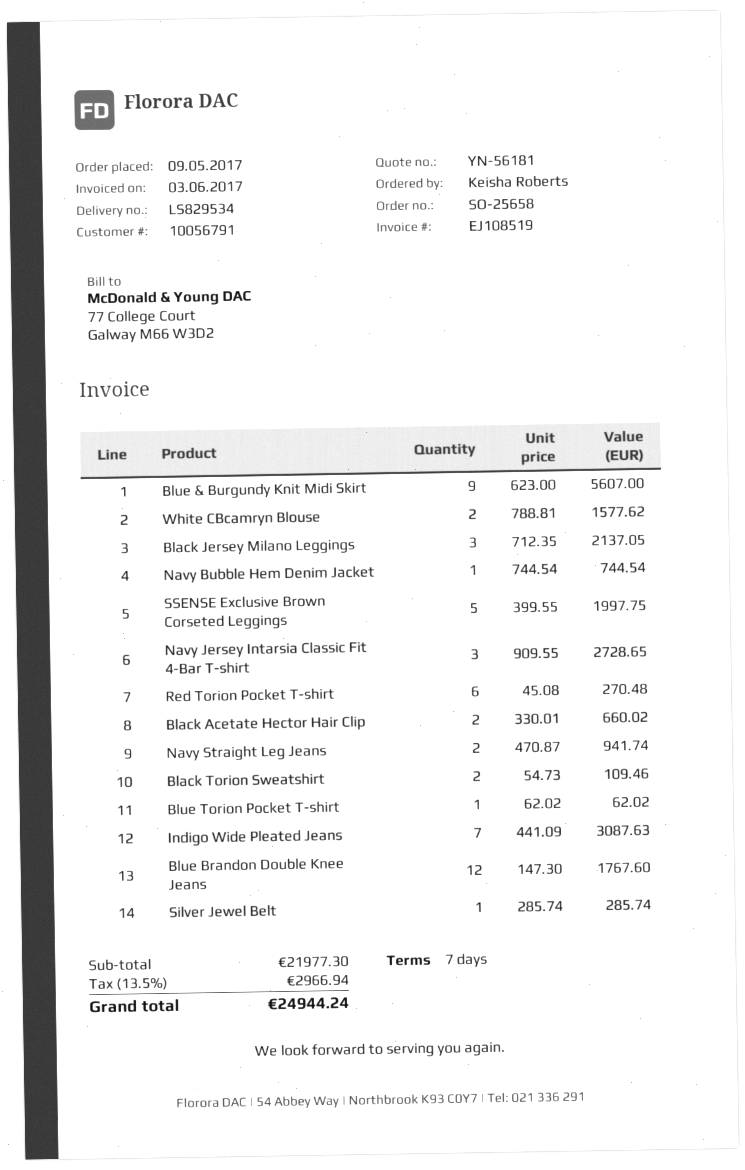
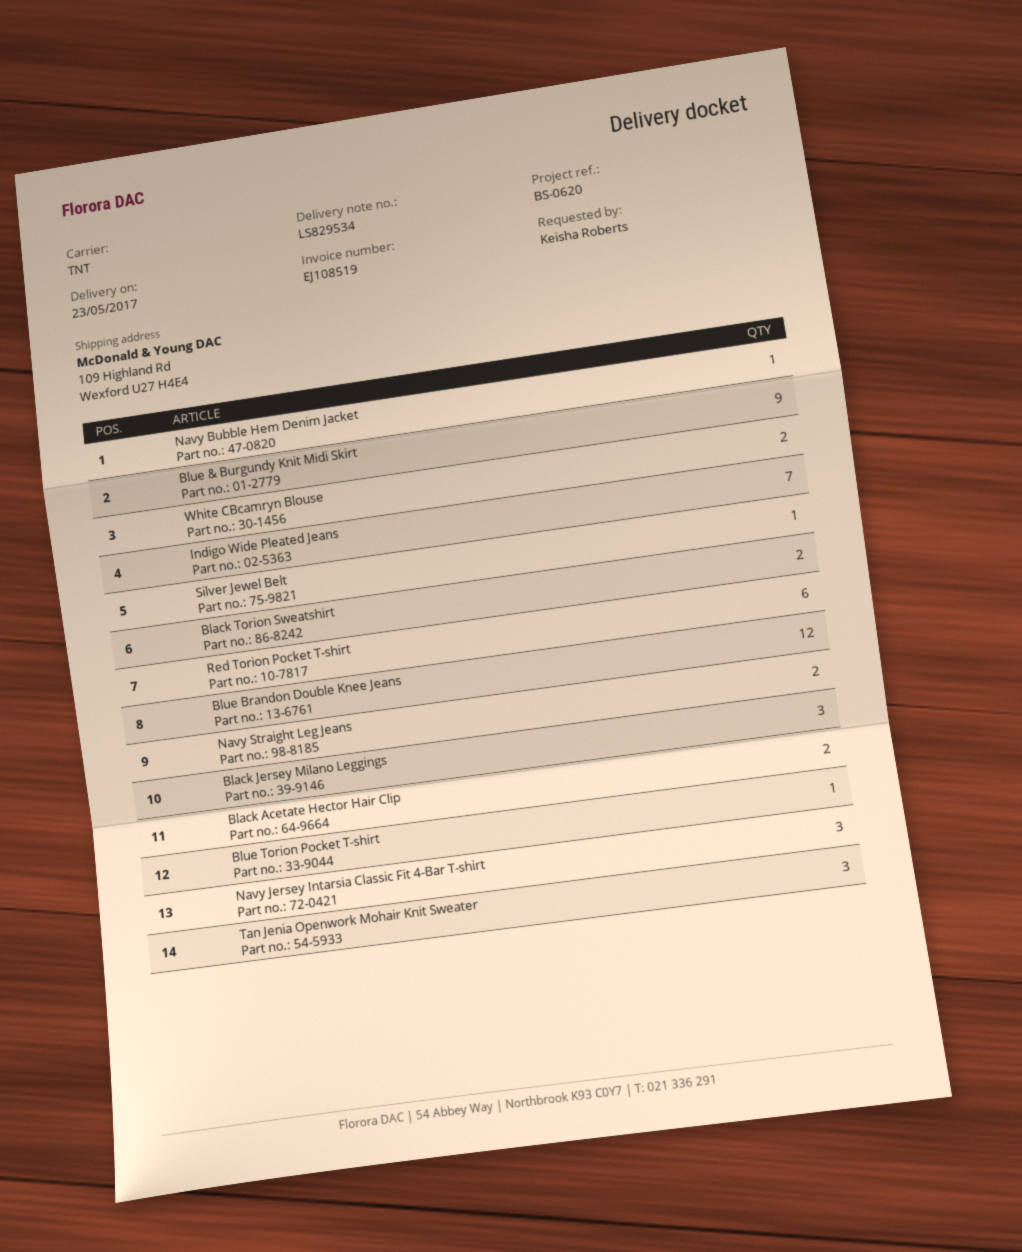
SSENSE Exclusive Brown Corseted Leggings: 5 -> none
Tan Jenia Openwork Mohair Knit Sweater: none -> 3

